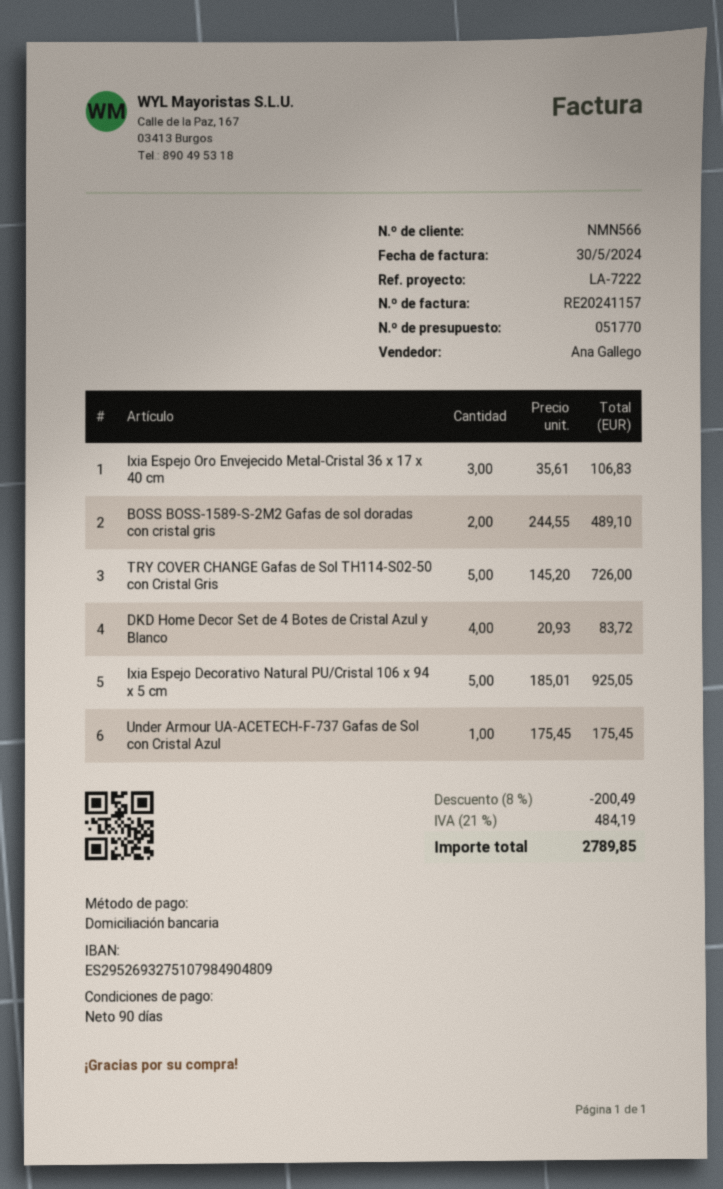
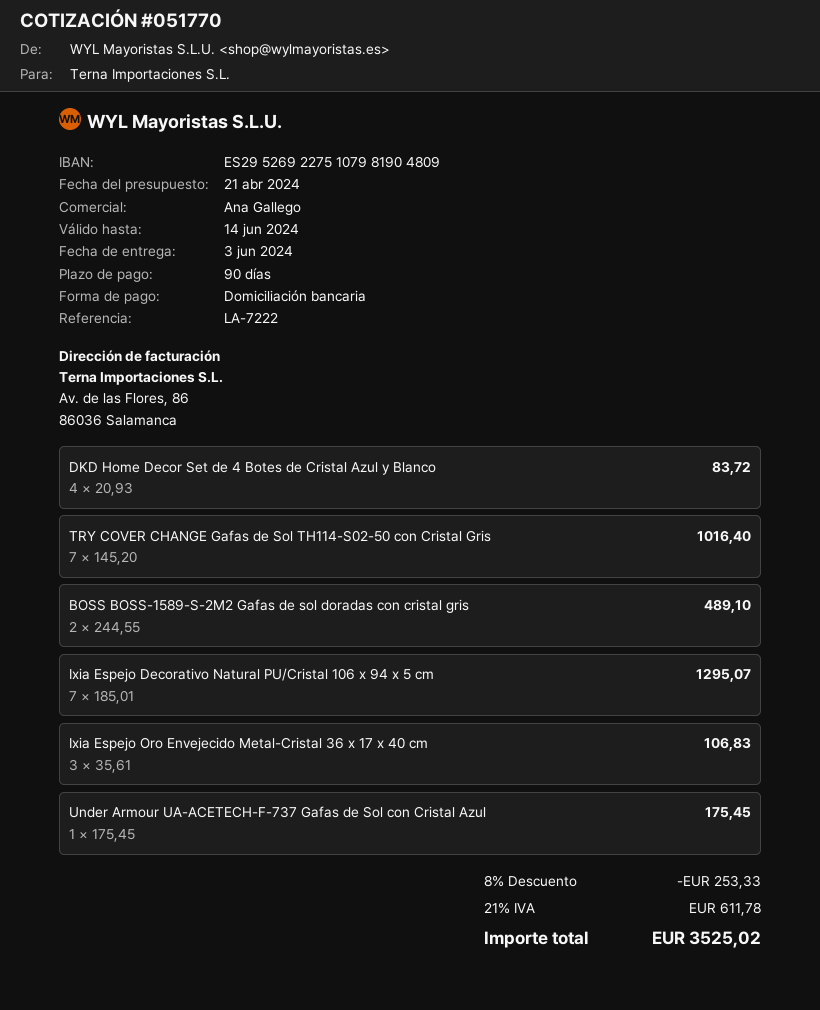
bank account: ES2952693275107984904809 -> ES2952692275107981904809
TRY COVER CHANGE Gafas de Sol TH114-S02-50 con Cristal Gris: 5 x 145.20 = 726.00 -> 7 x 145.20 = 1016.40
Ixia Espejo Decorativo Natural PU/Cristal 106 x 94 x 5 cm: 5 x 185.01 = 925.05 -> 7 x 185.01 = 1295.07
discount: 8% = 200.49 -> 8% = 253.33
tax: 21% = 484.19 -> 21% = 611.78
total: 2789.85 -> 3525.02

